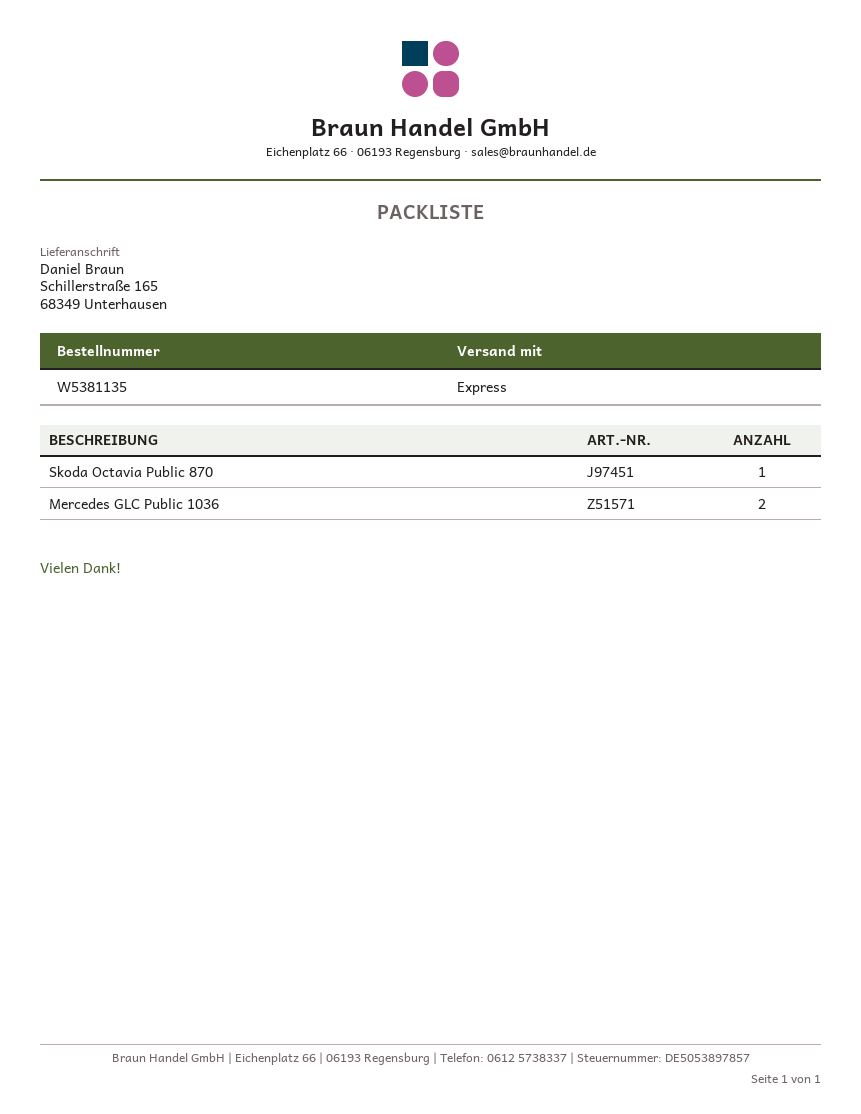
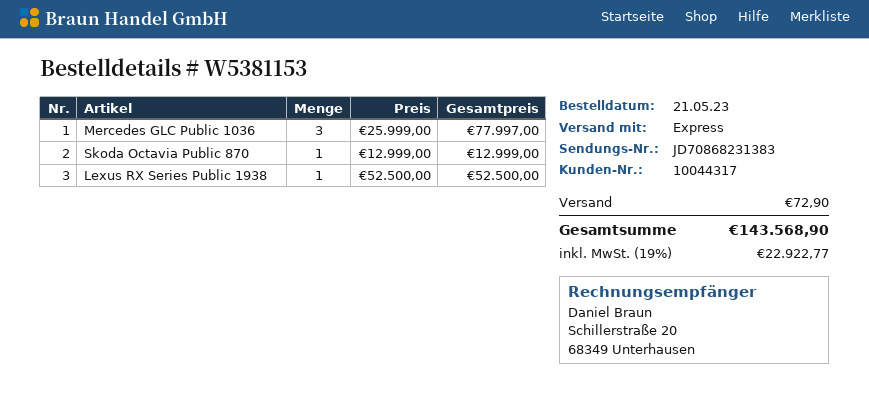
order number: W5381135 -> W5381153
Mercedes GLC Public 1036: 2 -> 3
Lexus RX Series Public 1938: none -> 1

